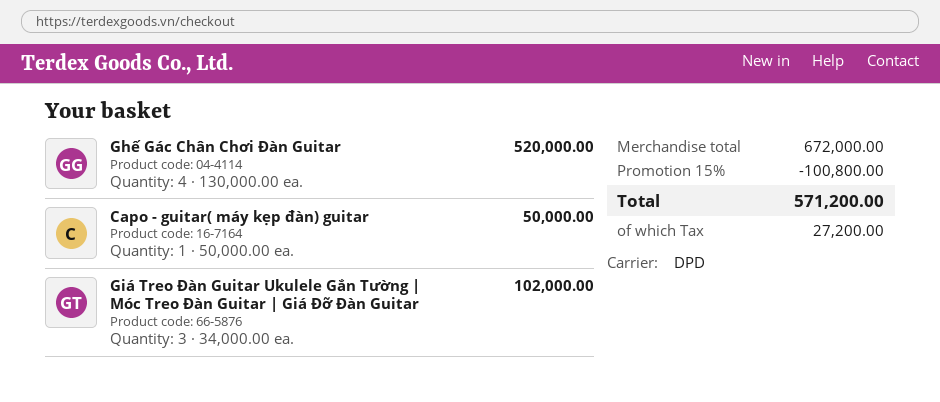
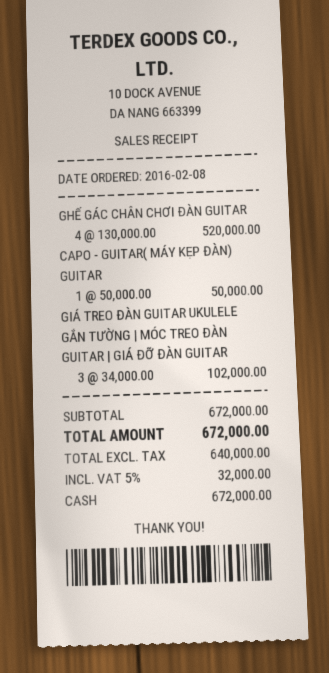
discount: 15% = 100800.00 -> none
tax: 27200.00 -> 32000.00
total: 571200.00 -> 672000.00

